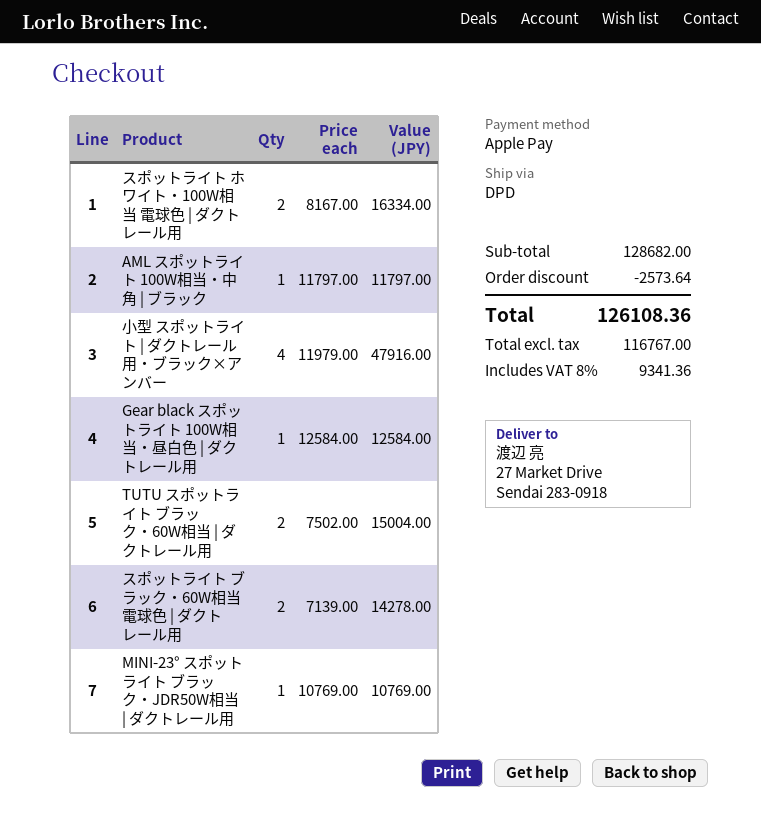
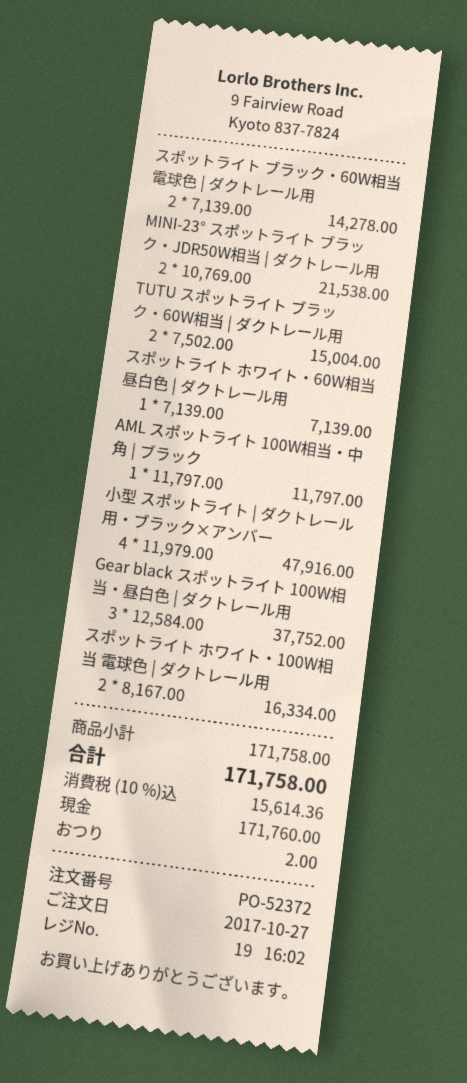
payment method: Apple Pay -> cash
Gear black スポットライト 100W相当・昼白色 | ダクトレール用: 1 x 12584.00 = 12584.00 -> 3 x 12584.00 = 37752.00
MINI-23° スポットライト ブラック・JDR50W相当 | ダクトレール用: 1 x 10769.00 = 10769.00 -> 2 x 10769.00 = 21538.00
スポットライト ホワイト・60W相当 昼白色 | ダクトレール用: none -> 1 x 7139.00 = 7139.00
subtotal: 128682.00 -> 171758.00
discount: 2573.64 -> none
tax: 8% = 9341.36 -> 10% = 15614.36
total: 126108.36 -> 171758.00

